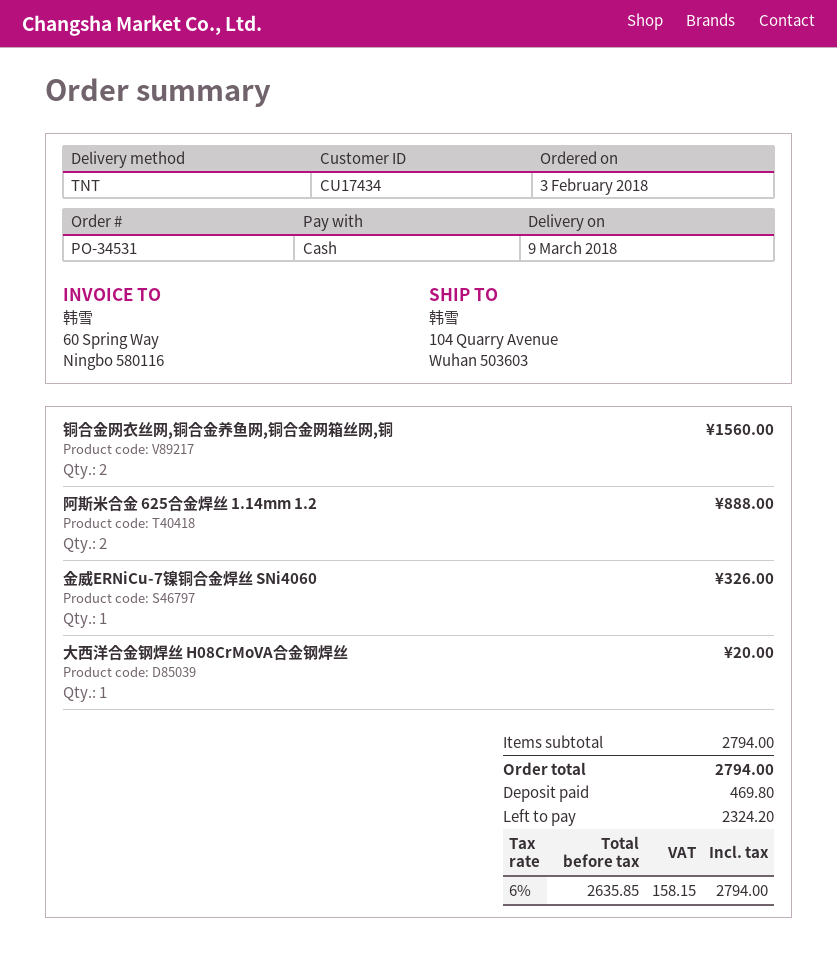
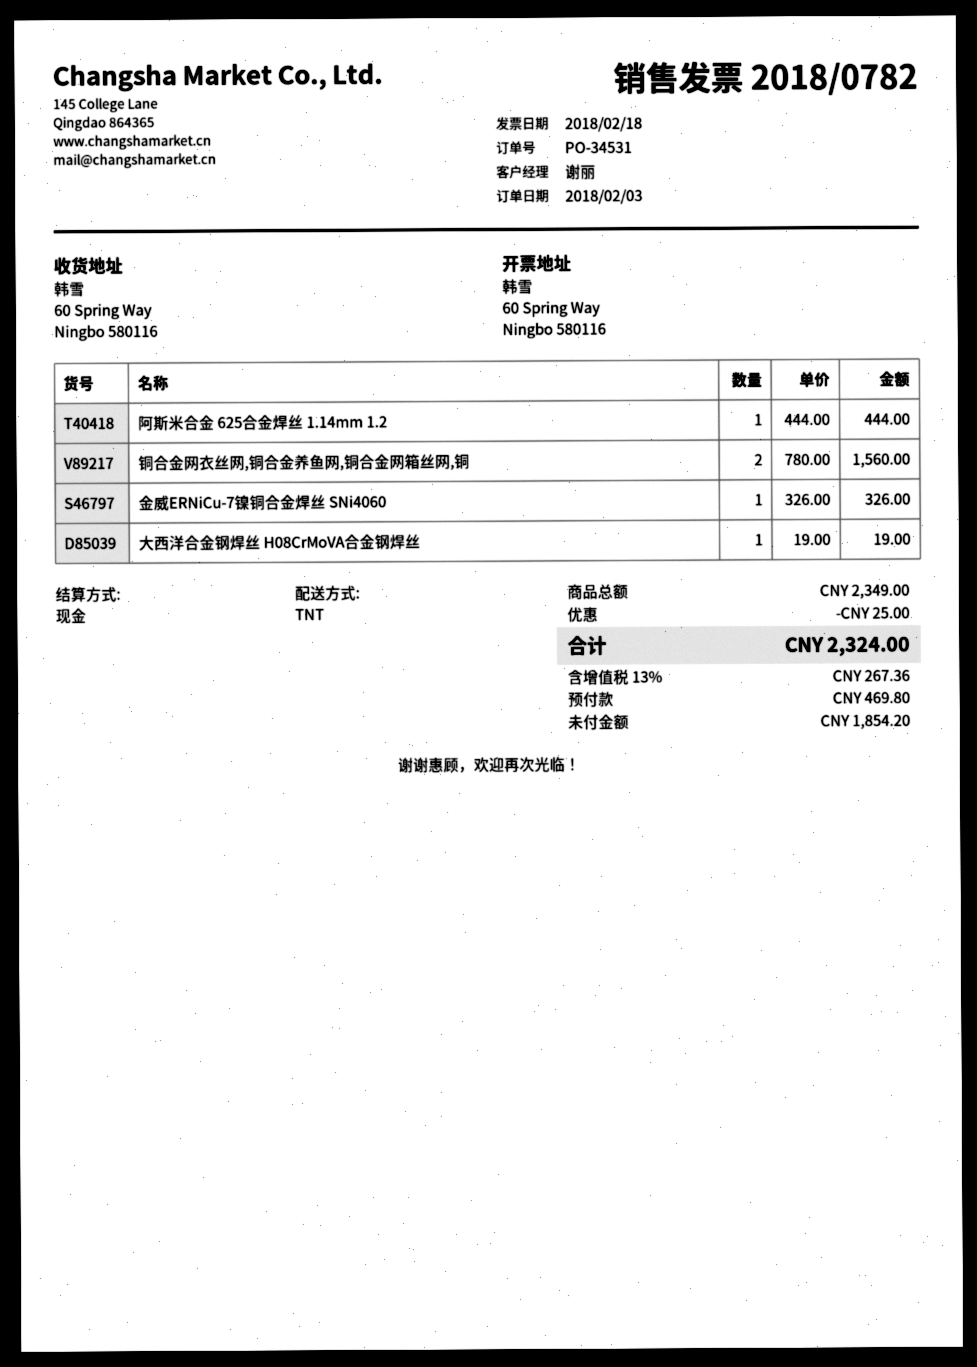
ship to: 104 Quarry Avenue, Wuhan 503603 -> 60 Spring Way, Ningbo 580116
阿斯米合金 625合金焊丝 1.14mm 1.2: 2 for 888.00 -> 1 for 444.00
大西洋合金钢焊丝 H08CrMoVA合金钢焊丝: 1 for 20.00 -> 1 for 19.00
subtotal: 2794.00 -> 2349.00
discount: none -> 25.00
tax: 6% = 158.15 -> 13% = 267.36
total: 2794.00 -> 2324.00
balance: 2324.20 -> 1854.20

